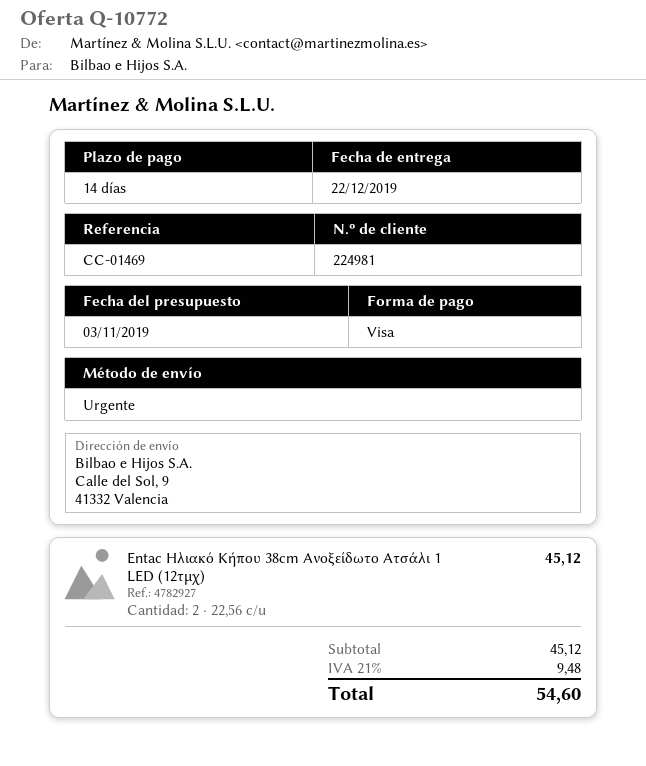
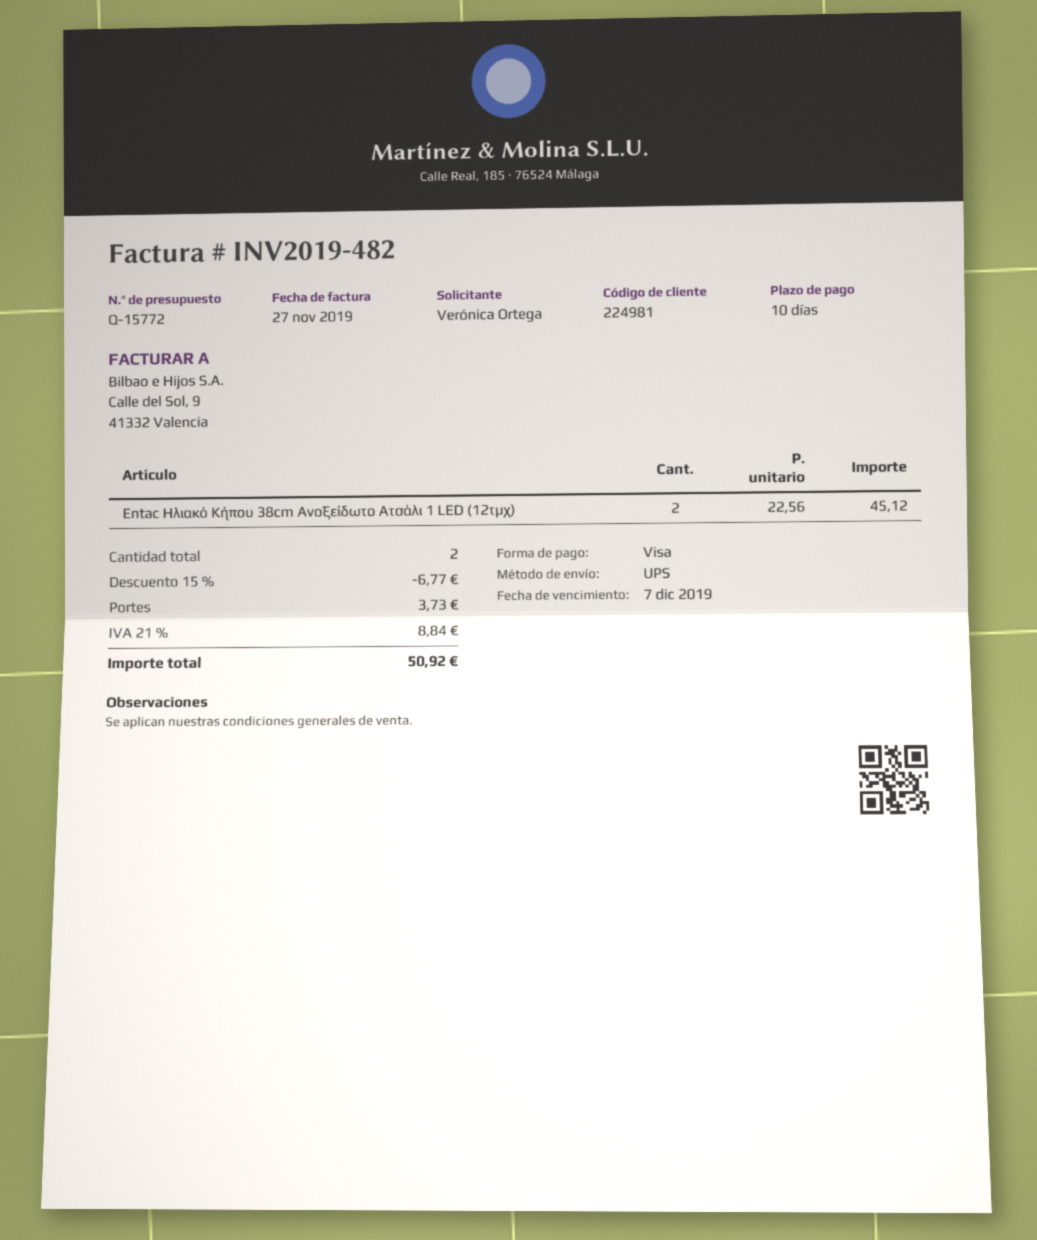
quote number: Q-10772 -> Q-15772
payment terms: 14 days -> 10 days
shipping method: express -> UPS
discount: none -> 15% = 6.77
shipping: none -> 3.73
tax: 21% = 9.48 -> 21% = 8.84
total: 54.60 -> 50.92

